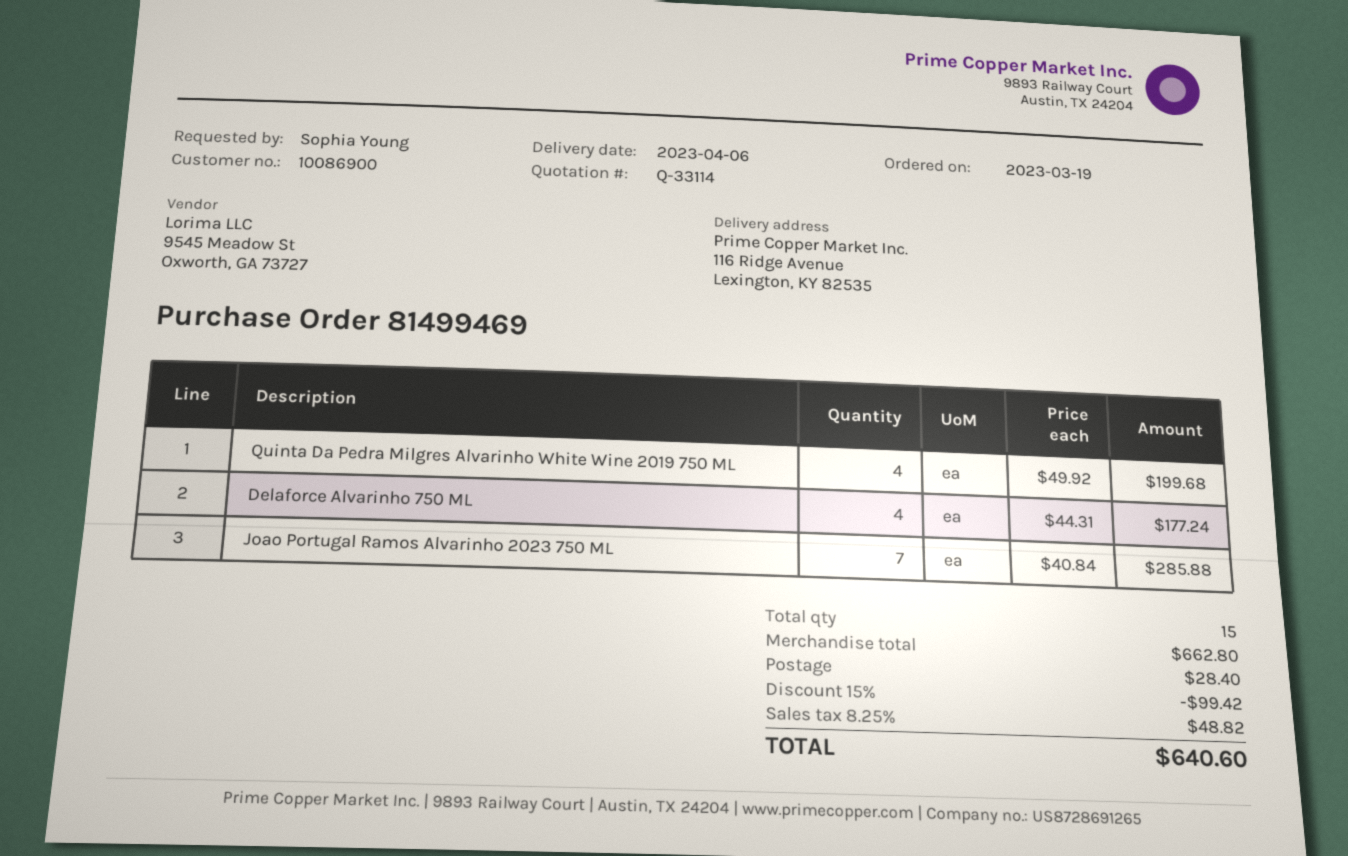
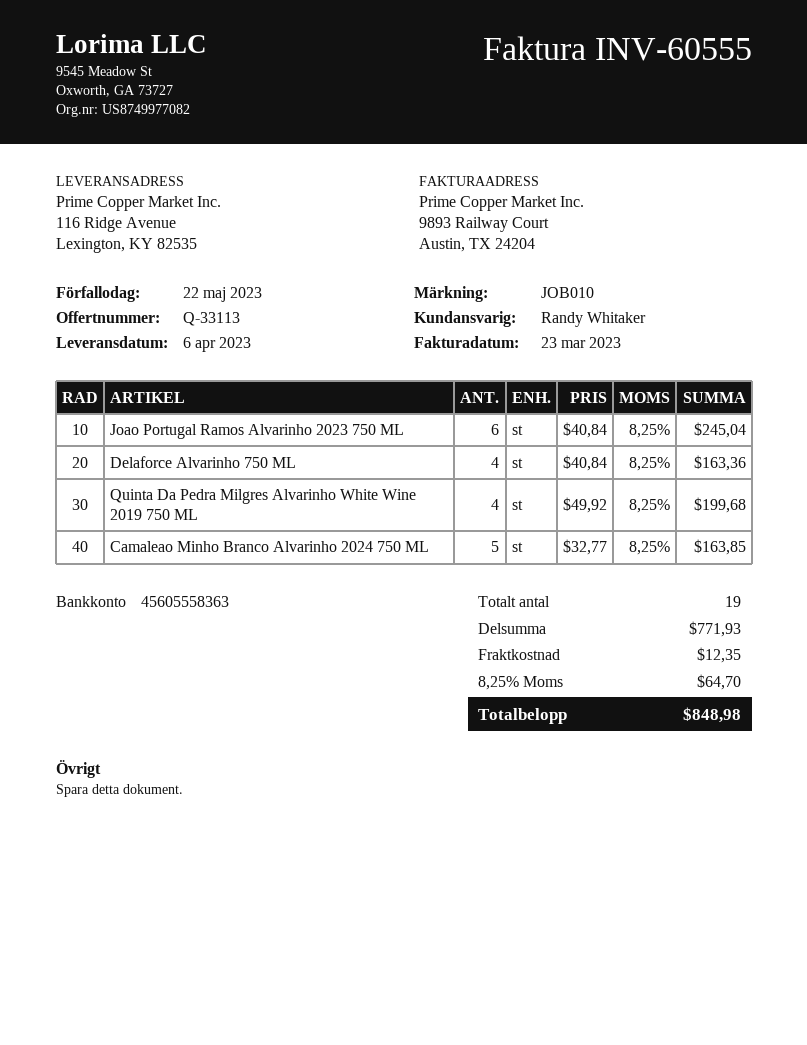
quote number: Q-33114 -> Q-33113
Delaforce Alvarinho 750 ML: 4 x 44.31 = 177.24 -> 4 x 40.84 = 163.36
Joao Portugal Ramos Alvarinho 2023 750 ML: 7 x 40.84 = 285.88 -> 6 x 40.84 = 245.04
Camaleao Minho Branco Alvarinho 2024 750 ML: none -> 5 x 32.77 = 163.85
total quantity: 15 -> 19
subtotal: 662.80 -> 771.93
discount: 15% = 99.42 -> none
shipping: 28.40 -> 12.35
tax: 8.25% = 48.82 -> 8.25% = 64.70
total: 640.60 -> 848.98

